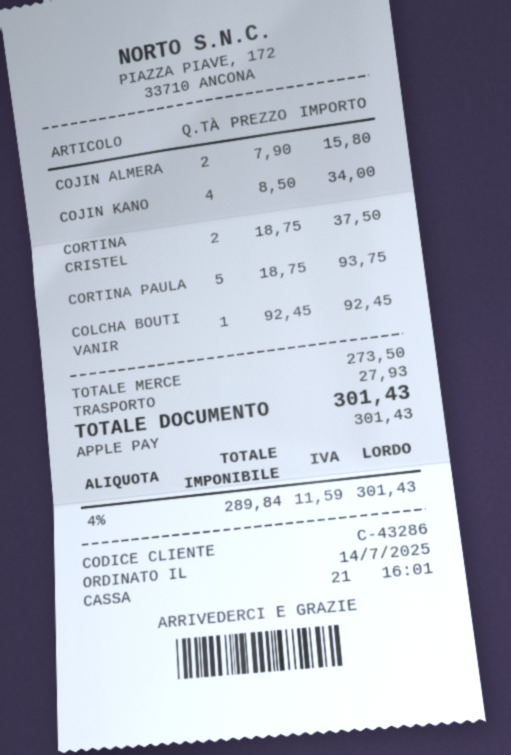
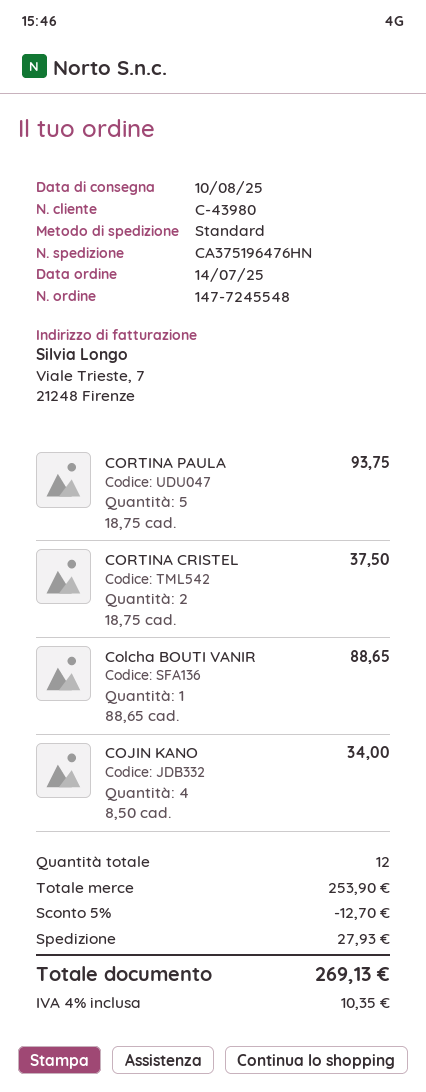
customer number: C-43286 -> C-43980
COJIN ALMERA: 2 x 7.90 = 15.80 -> none
COLCHA BOUTI VANIR: 1 x 92.45 = 92.45 -> 1 x 88.65 = 88.65
subtotal: 273.50 -> 253.90
discount: none -> 5% = 12.70
tax: 4% = 11.59 -> 4% = 10.35
total: 301.43 -> 269.13

